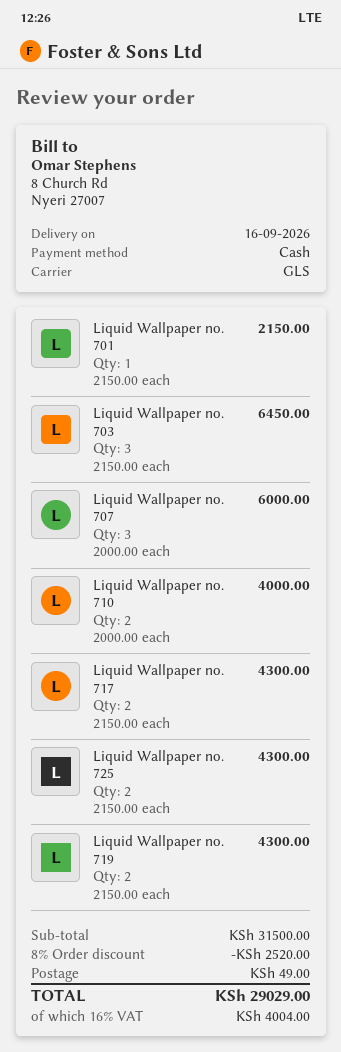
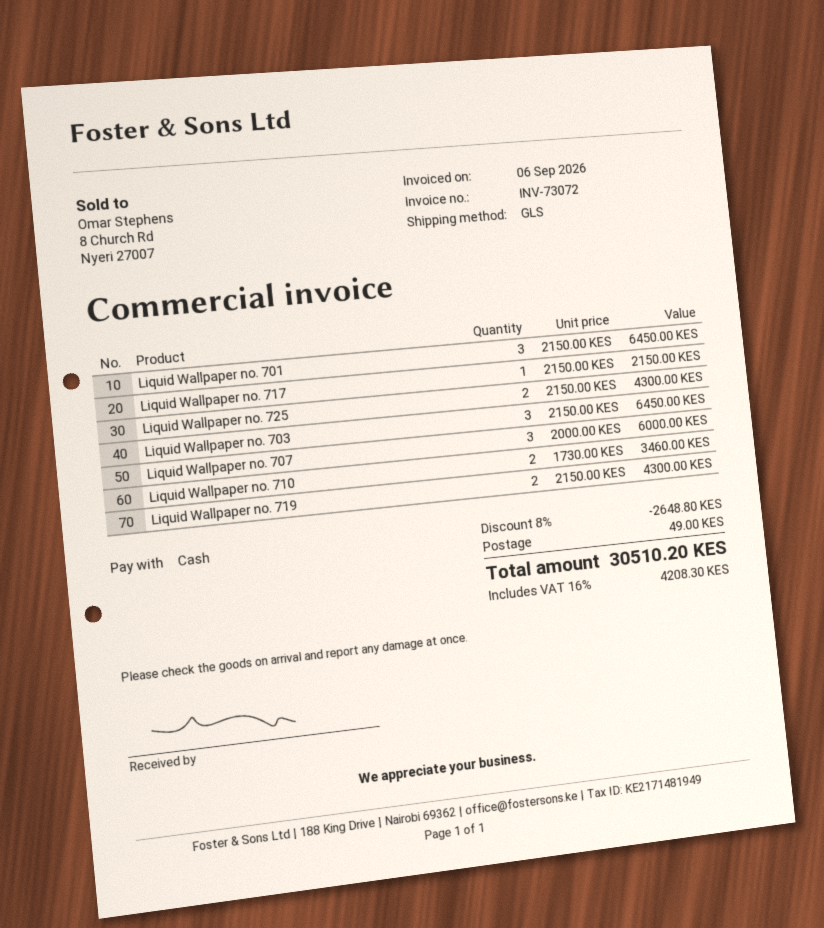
Liquid Wallpaper no. 701: 1 x 2150.00 = 2150.00 -> 3 x 2150.00 = 6450.00
Liquid Wallpaper no. 710: 2 x 2000.00 = 4000.00 -> 2 x 1730.00 = 3460.00
Liquid Wallpaper no. 717: 2 x 2150.00 = 4300.00 -> 1 x 2150.00 = 2150.00
discount: 8% = 2520.00 -> 8% = 2648.80
tax: 16% = 4004.00 -> 16% = 4208.30
total: 29029.00 -> 30510.20

